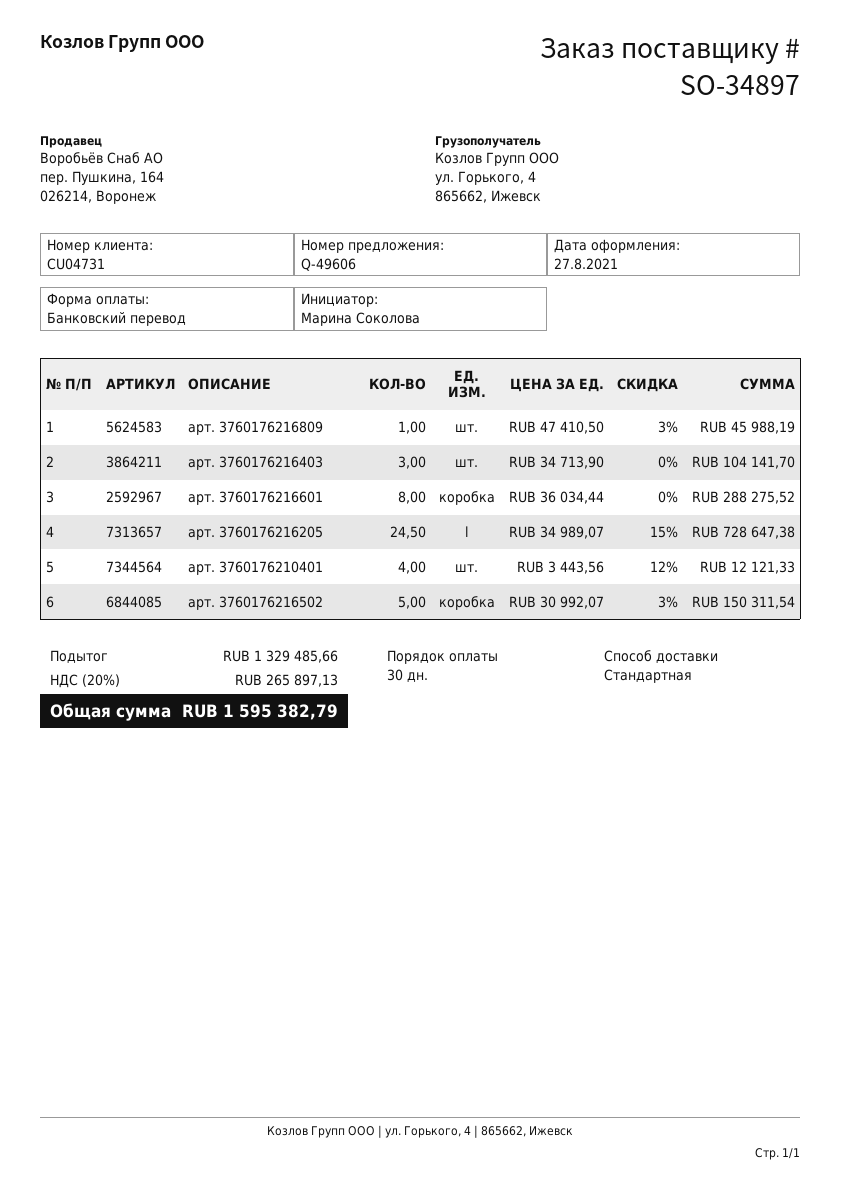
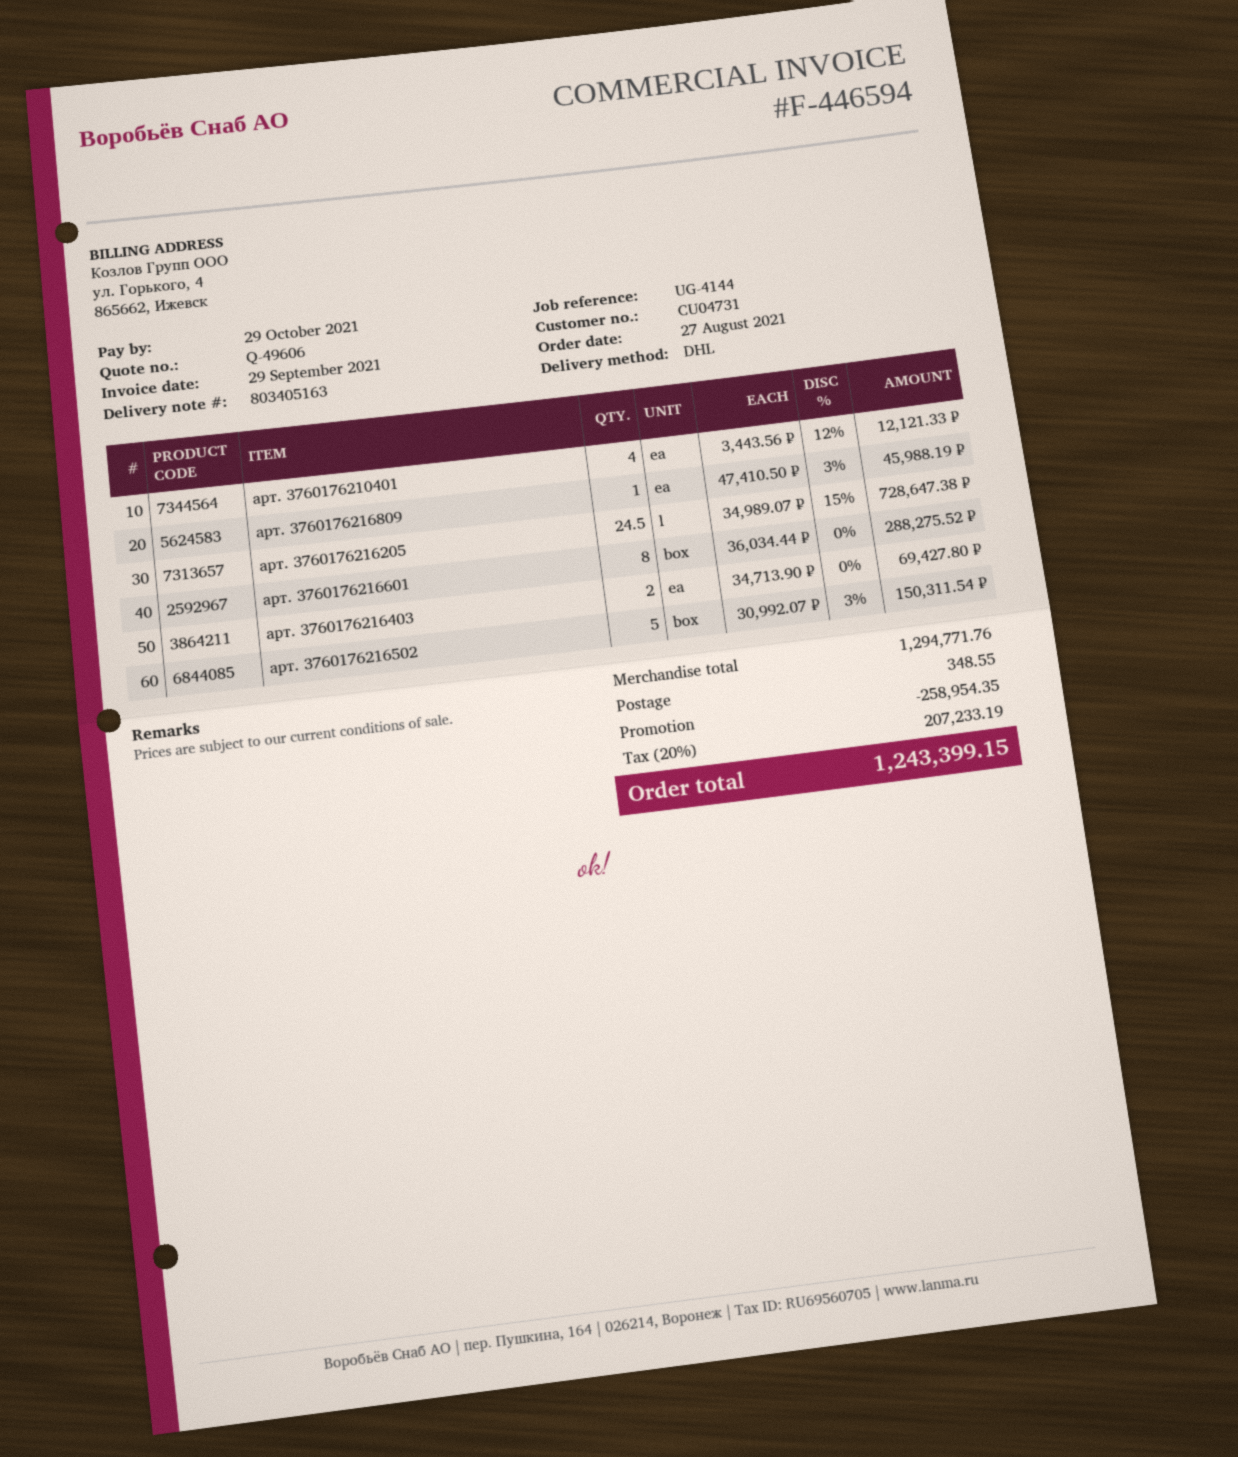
shipping method: standard -> DHL
арт. 3760176216403: 3 x 34713.90 = 104141.70 -> 2 x 34713.90 = 69427.80
subtotal: 1329485.66 -> 1294771.76
discount: none -> 258954.35
shipping: none -> 348.55
tax: 20% = 265897.13 -> 20% = 207233.19
total: 1595382.79 -> 1243399.15

